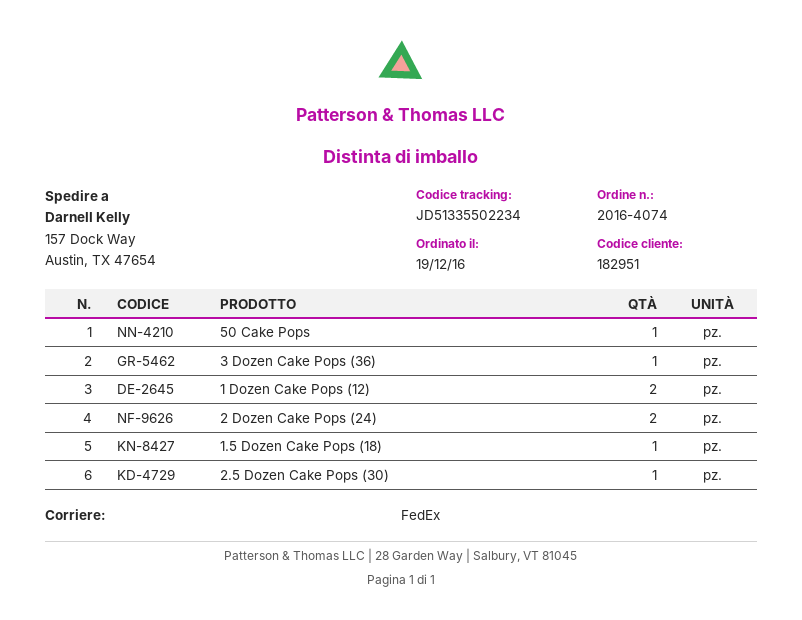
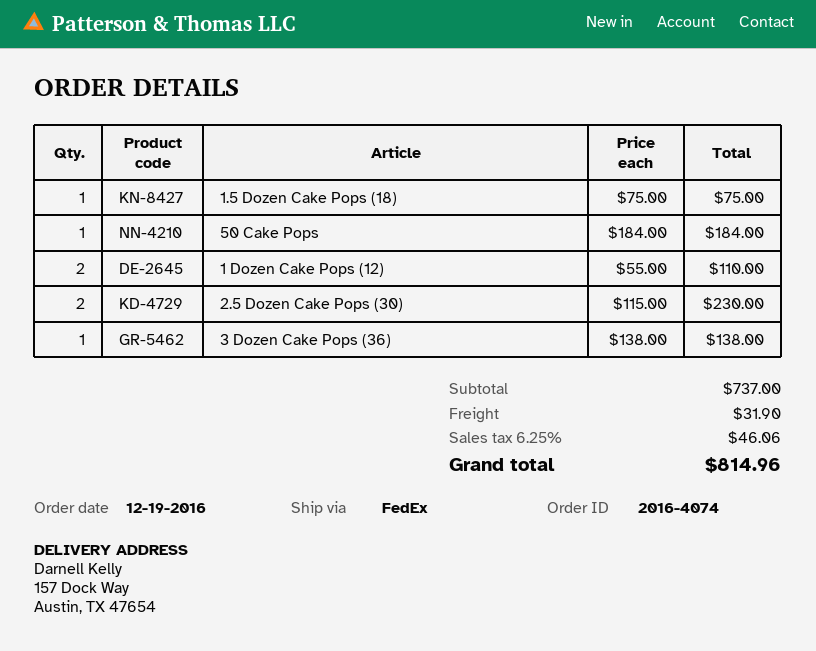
2 Dozen Cake Pops (24): 2 -> none
2.5 Dozen Cake Pops (30): 1 -> 2

